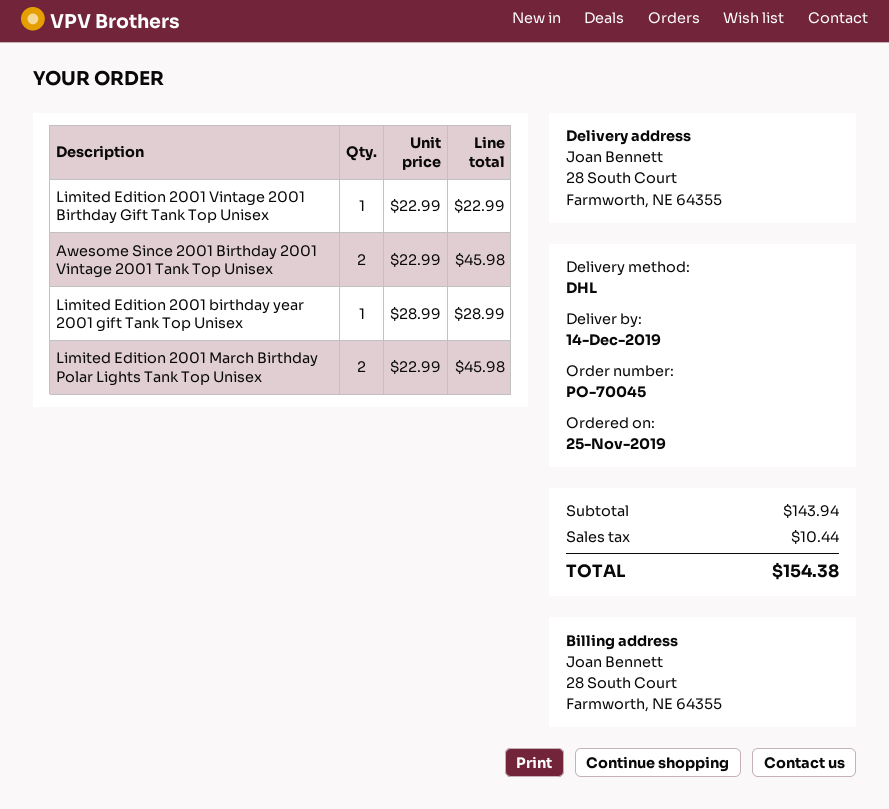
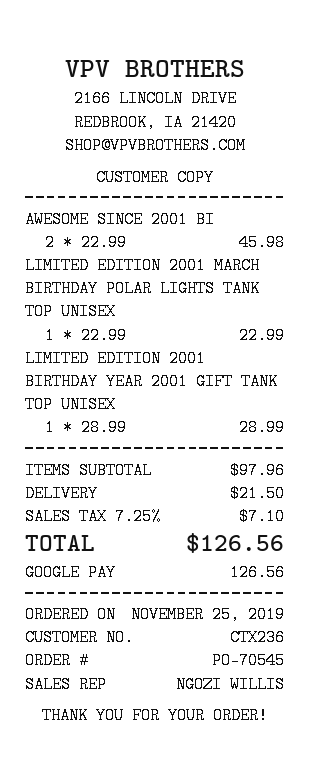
order number: PO-70045 -> PO-70545
Limited Edition 2001 Vintage 2001 Birthday Gift Tank Top Unisex: 1 x 22.99 = 22.99 -> none
Limited Edition 2001 March Birthday Polar Lights Tank Top Unisex: 2 x 22.99 = 45.98 -> 1 x 22.99 = 22.99
subtotal: 143.94 -> 97.96
shipping: none -> 21.50
tax: 10.44 -> 7.10
total: 154.38 -> 126.56

